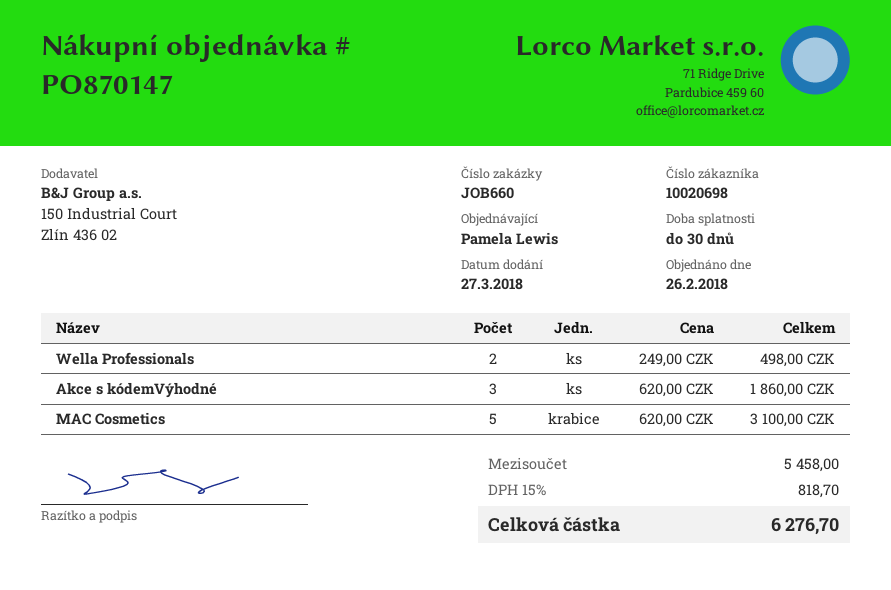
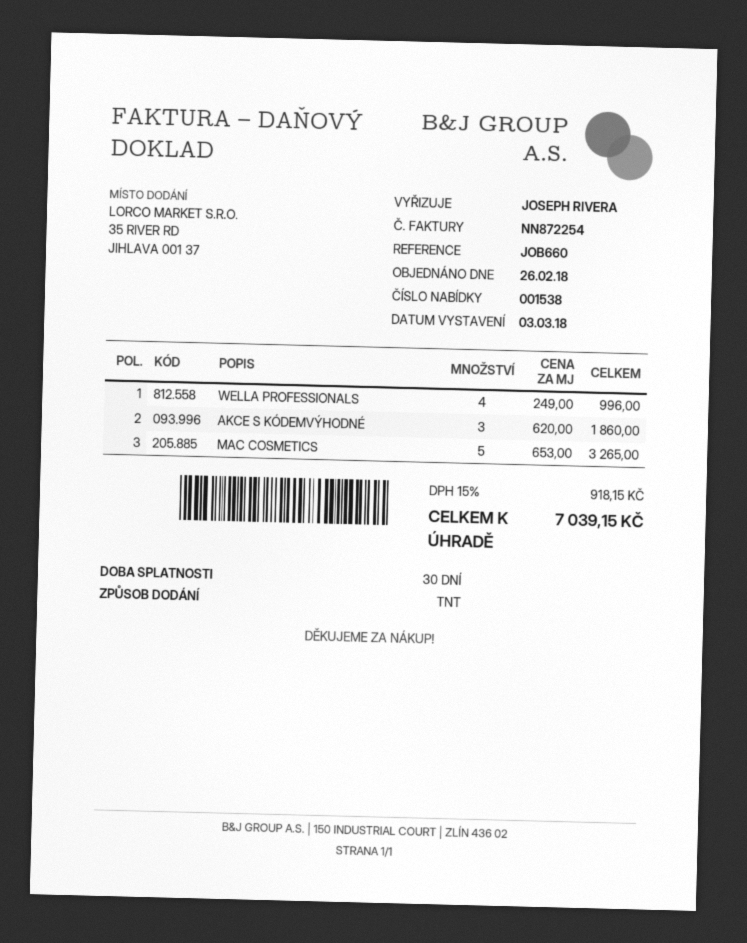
Wella Professionals: 2 x 249.00 = 498.00 -> 4 x 249.00 = 996.00
MAC Cosmetics: 5 x 620.00 = 3100.00 -> 5 x 653.00 = 3265.00
tax: 15% = 818.70 -> 15% = 918.15
total: 6276.70 -> 7039.15

